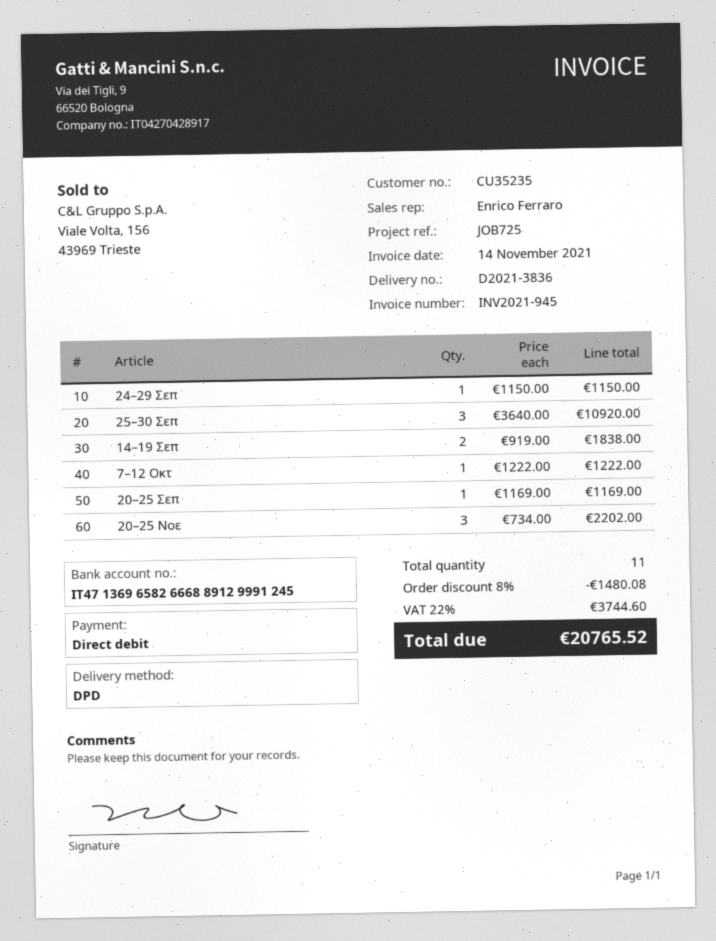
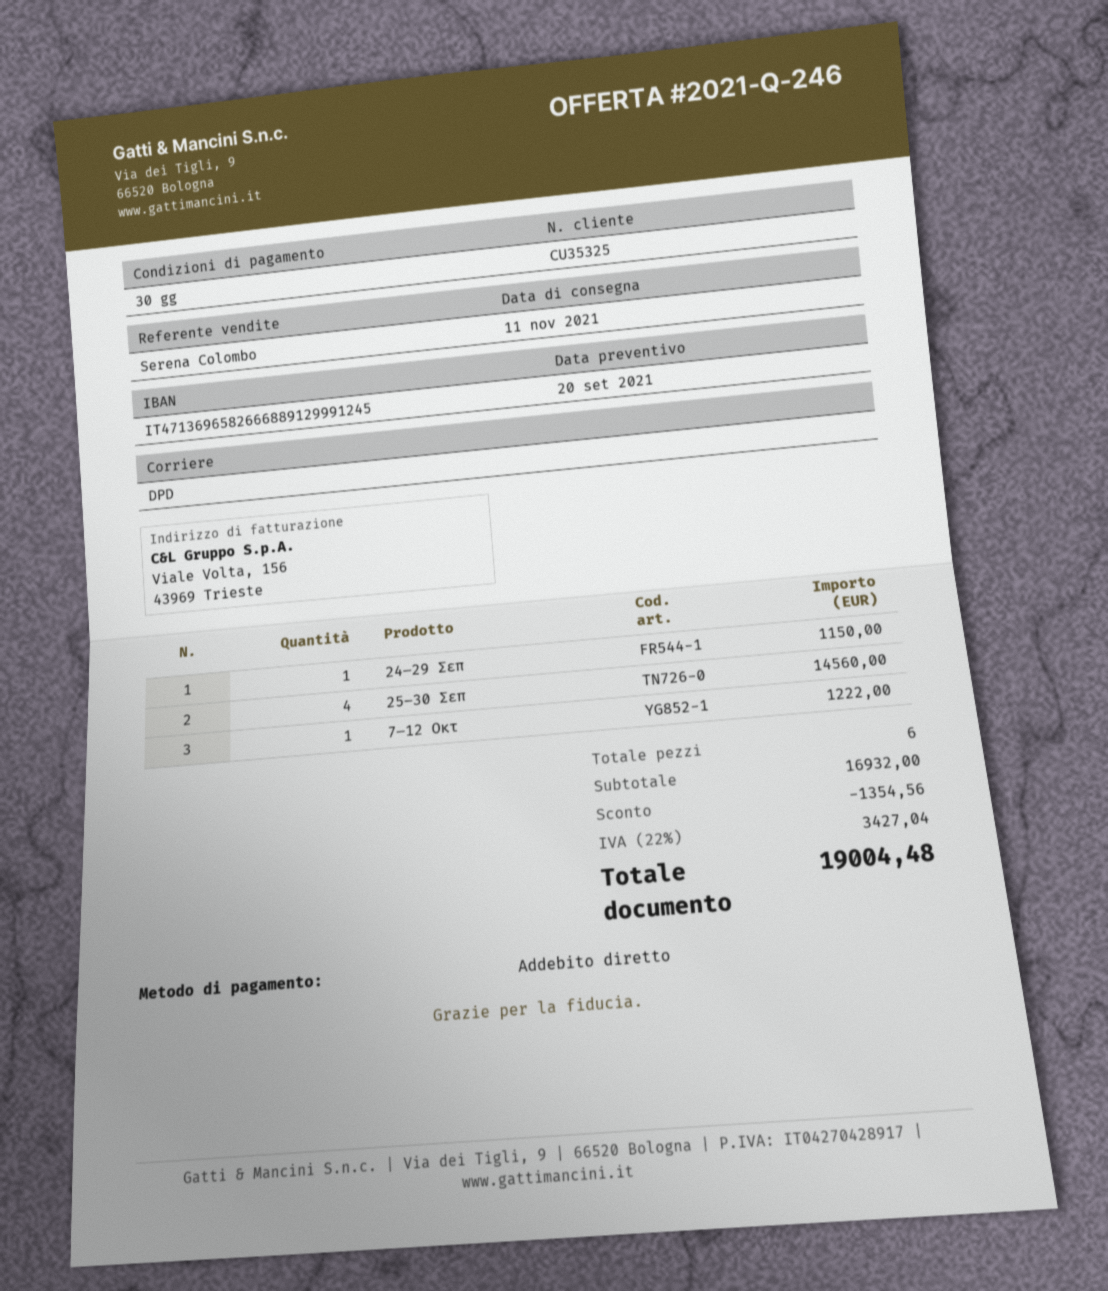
customer number: CU35235 -> CU35325
sales rep: Enrico Ferraro -> Serena Colombo
25–30 Σεπ: 3 for 10920.00 -> 4 for 14560.00
14–19 Σεπ: 2 for 1838.00 -> none
20–25 Σεπ: 1 for 1169.00 -> none
20–25 Νοε: 3 for 2202.00 -> none
total quantity: 11 -> 6
discount: 1480.08 -> 1354.56
tax: 22% = 3744.60 -> 22% = 3427.04
total: 20765.52 -> 19004.48

